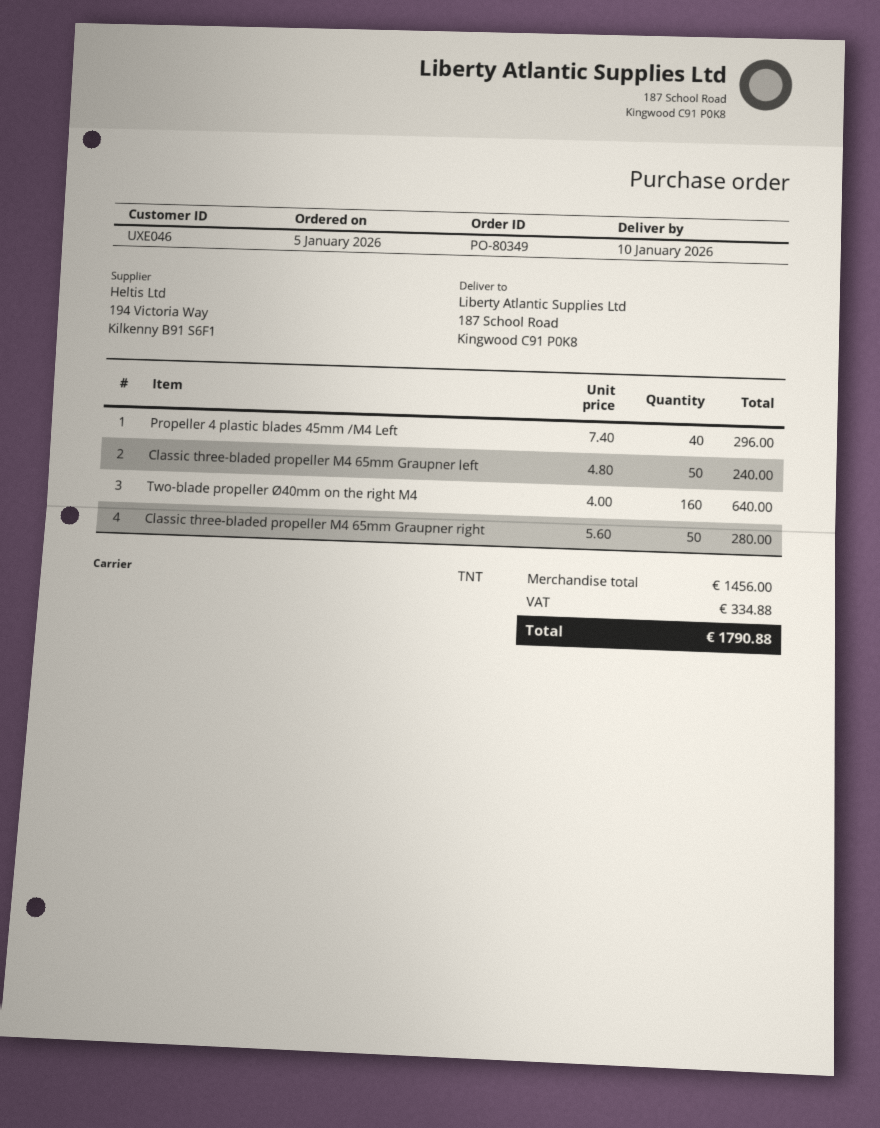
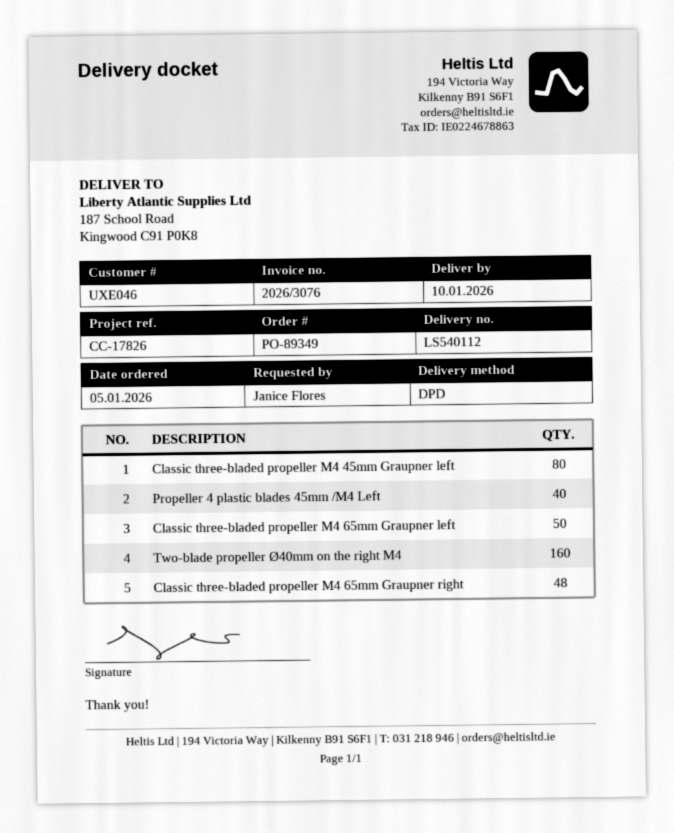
order number: PO-80349 -> PO-89349
shipping method: TNT -> DPD
Classic three-bladed propeller M4 65mm Graupner right: 50 -> 48
Classic three-bladed propeller M4 45mm Graupner left: none -> 80

